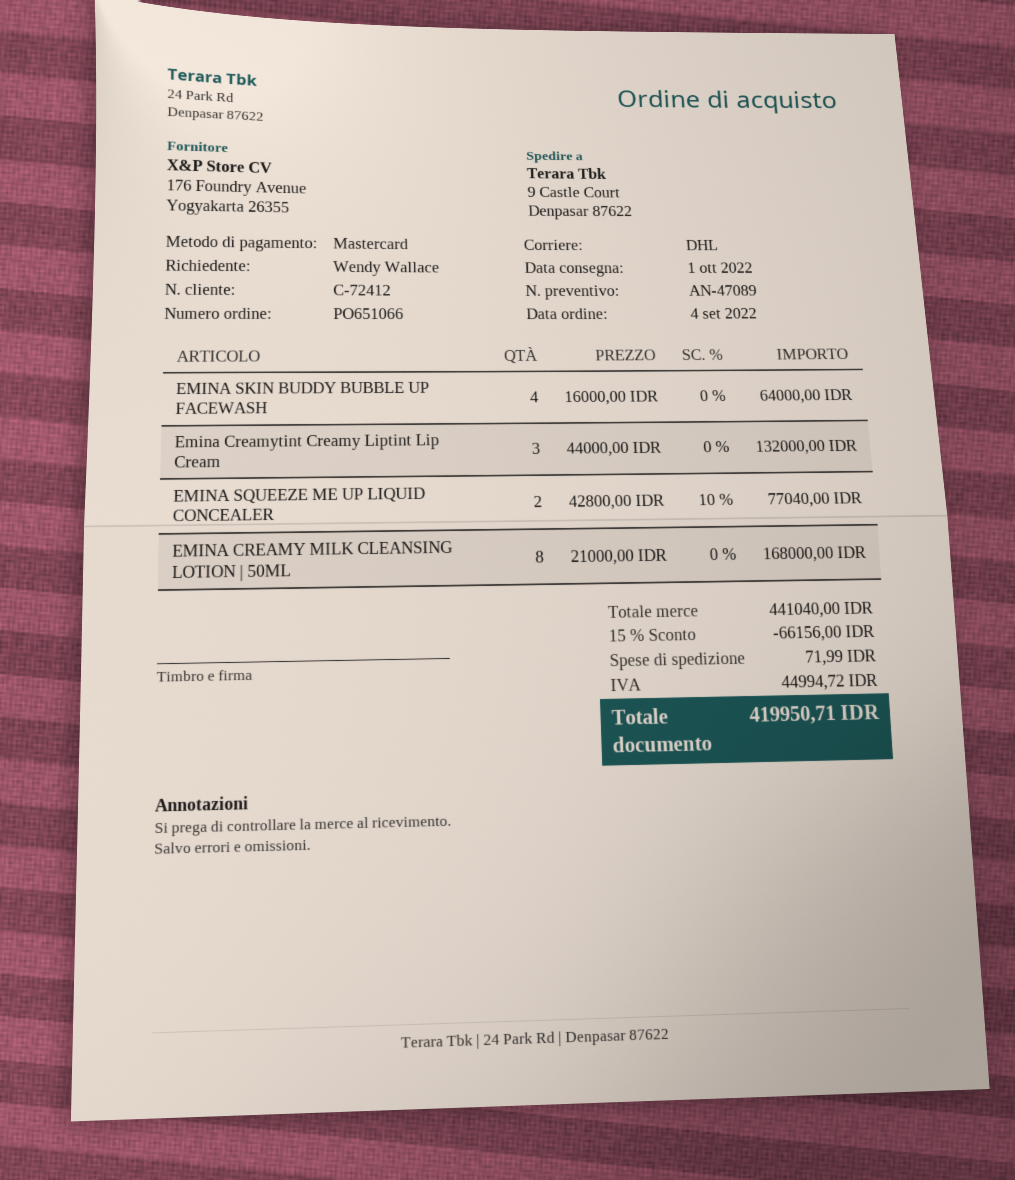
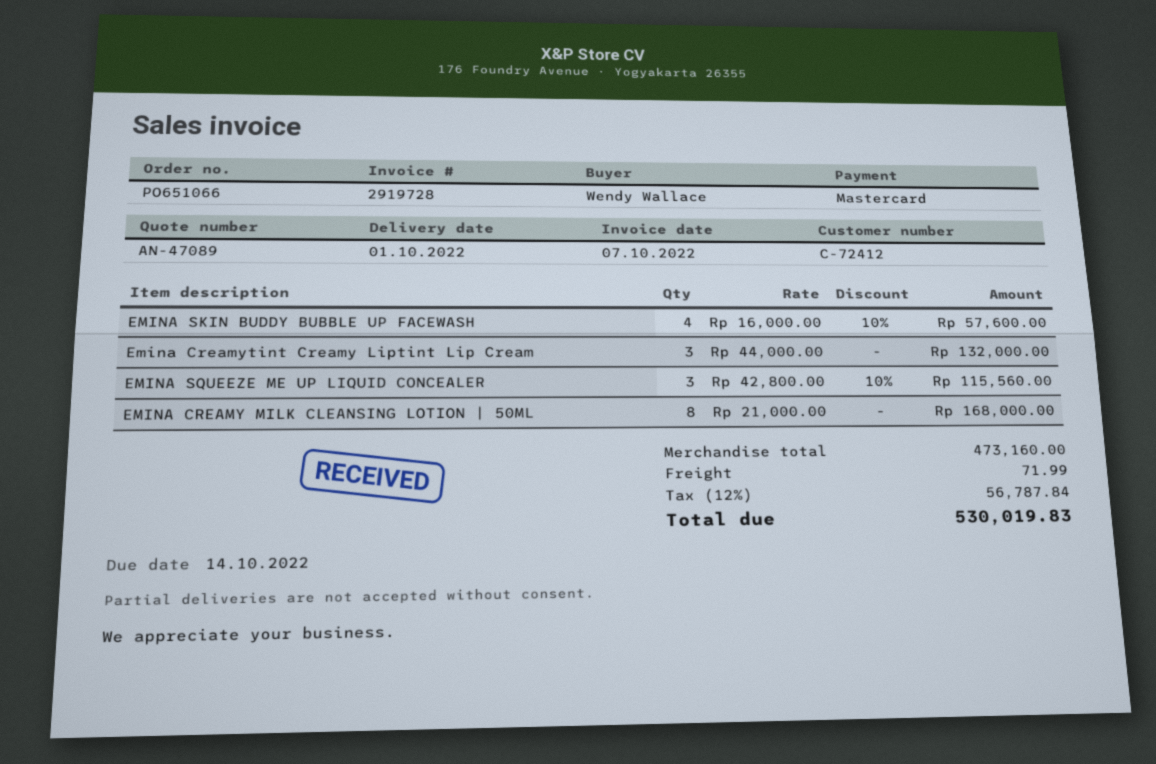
EMINA SKIN BUDDY BUBBLE UP FACEWASH: 4 x 16000.00 = 64000.00 -> 4 x 16000.00 - 10% = 57600.00
EMINA SQUEEZE ME UP LIQUID CONCEALER: 2 x 42800.00 - 10% = 77040.00 -> 3 x 42800.00 - 10% = 115560.00
subtotal: 441040.00 -> 473160.00
discount: 15% = 66156.00 -> none
tax: 44994.72 -> 56787.84
total: 419950.71 -> 530019.83

